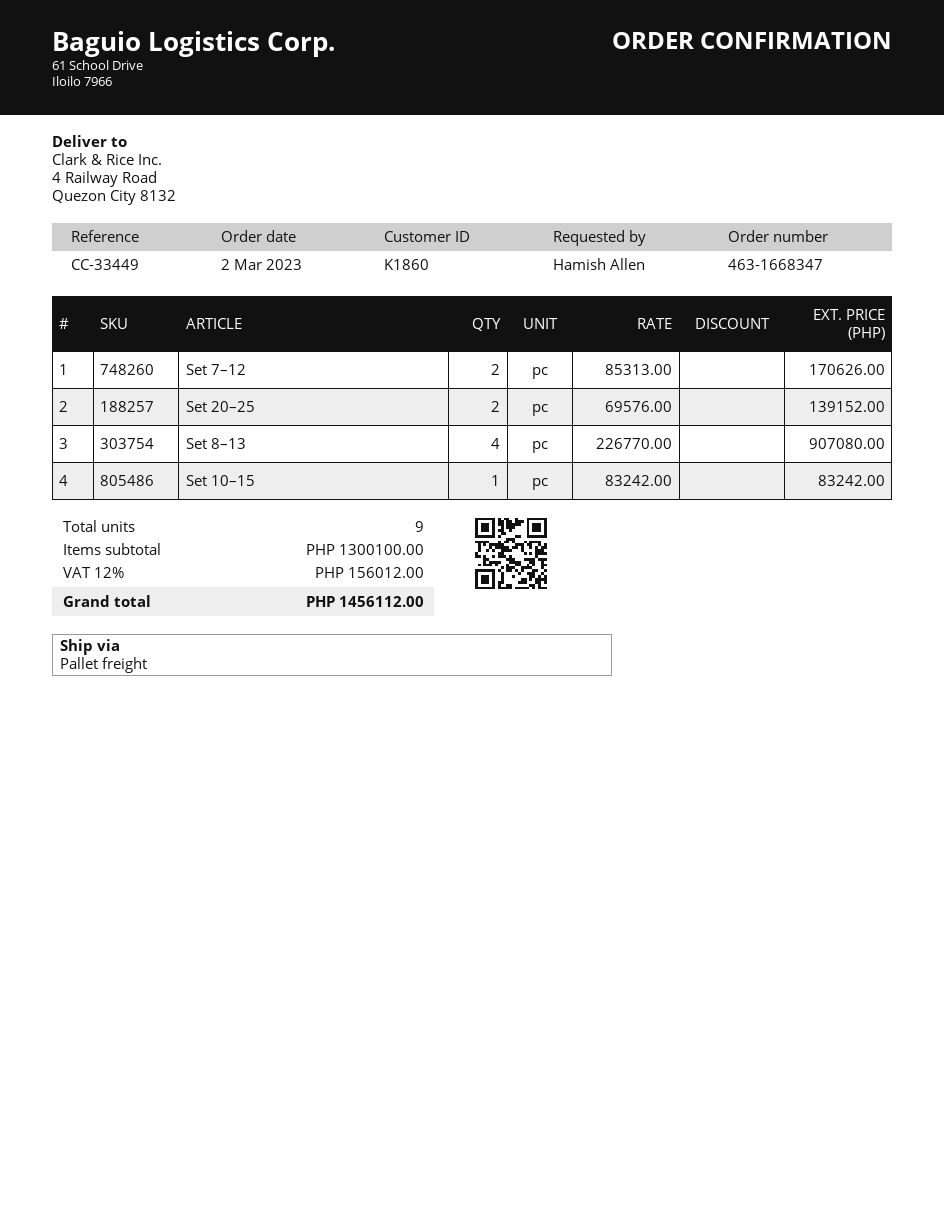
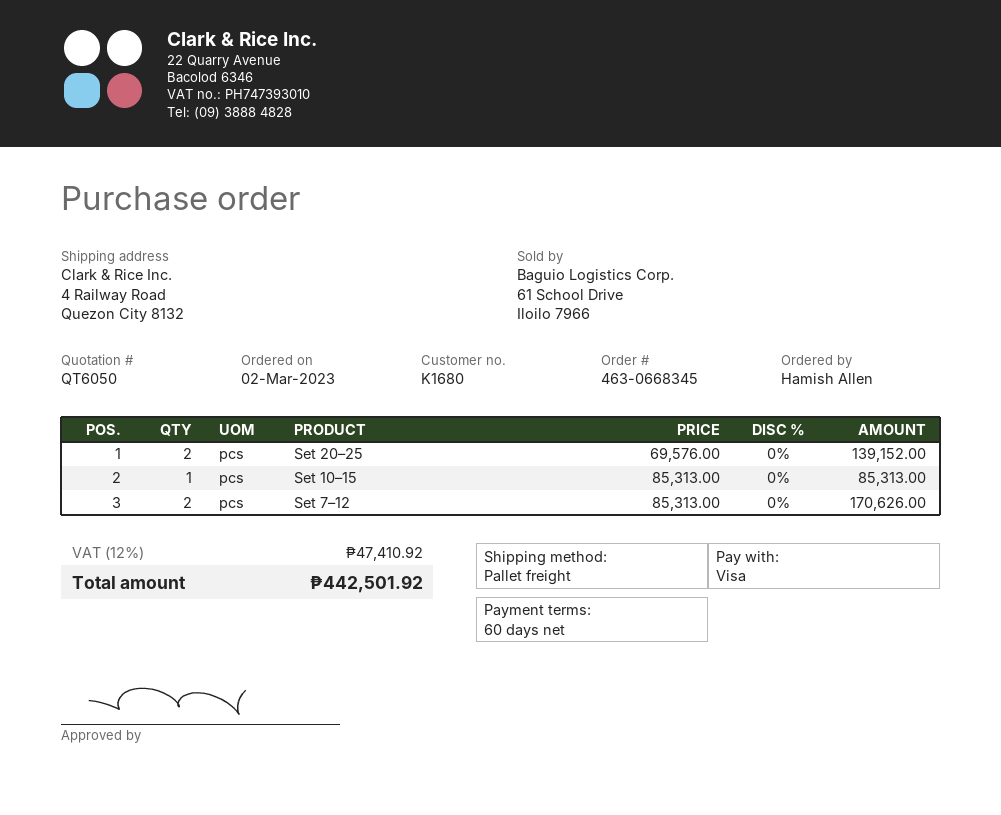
order number: 463-1668347 -> 463-0668345
customer number: K1860 -> K1680
Set 8–13: 4 x 226770.00 = 907080.00 -> none
Set 10–15: 1 x 83242.00 = 83242.00 -> 1 x 85313.00 = 85313.00
tax: 12% = 156012.00 -> 12% = 47410.92
total: 1456112.00 -> 442501.92

